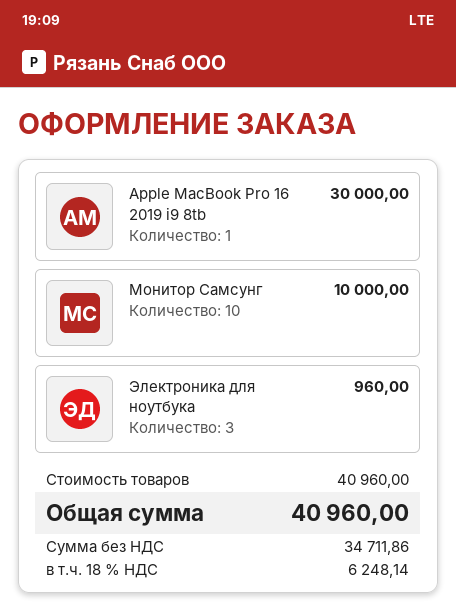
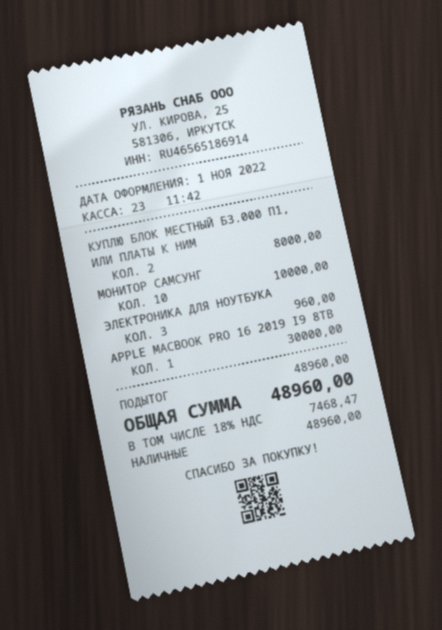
КУПЛЮ БЛОК МЕСТНЫЙ Б3.000 П1, ИЛИ ПЛАТЫ К НИМ: none -> 2 for 8000.00
subtotal: 40960.00 -> 48960.00
tax: 18% = 6248.14 -> 18% = 7468.47
total: 40960.00 -> 48960.00

